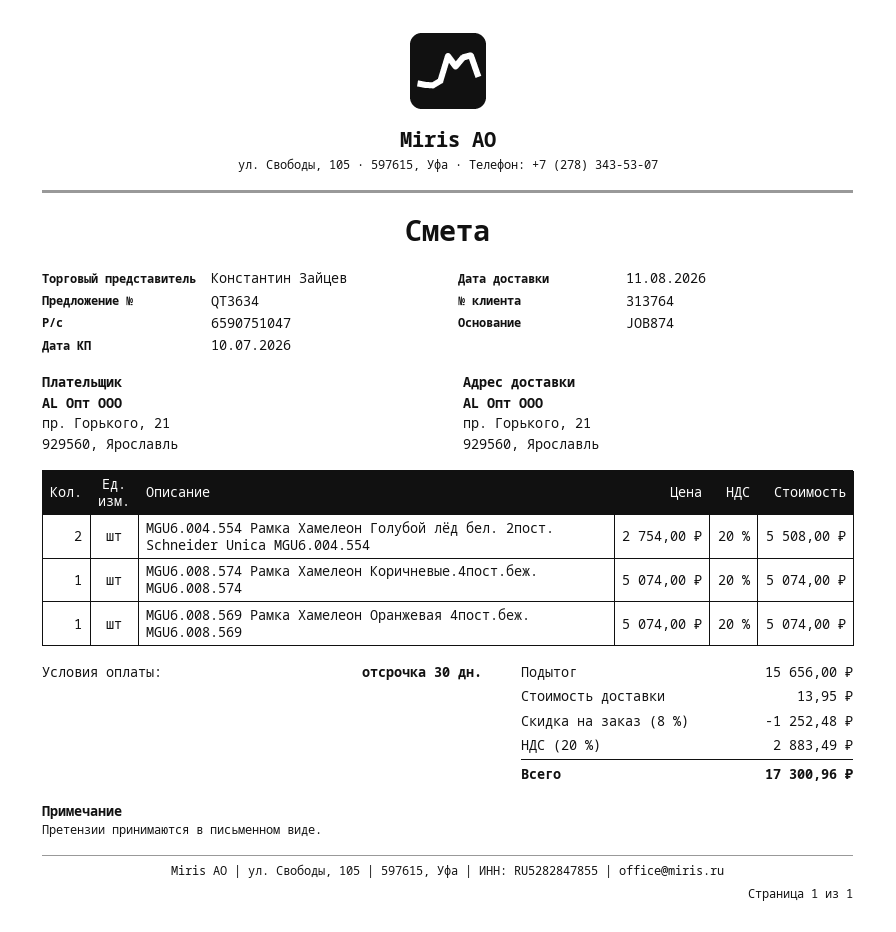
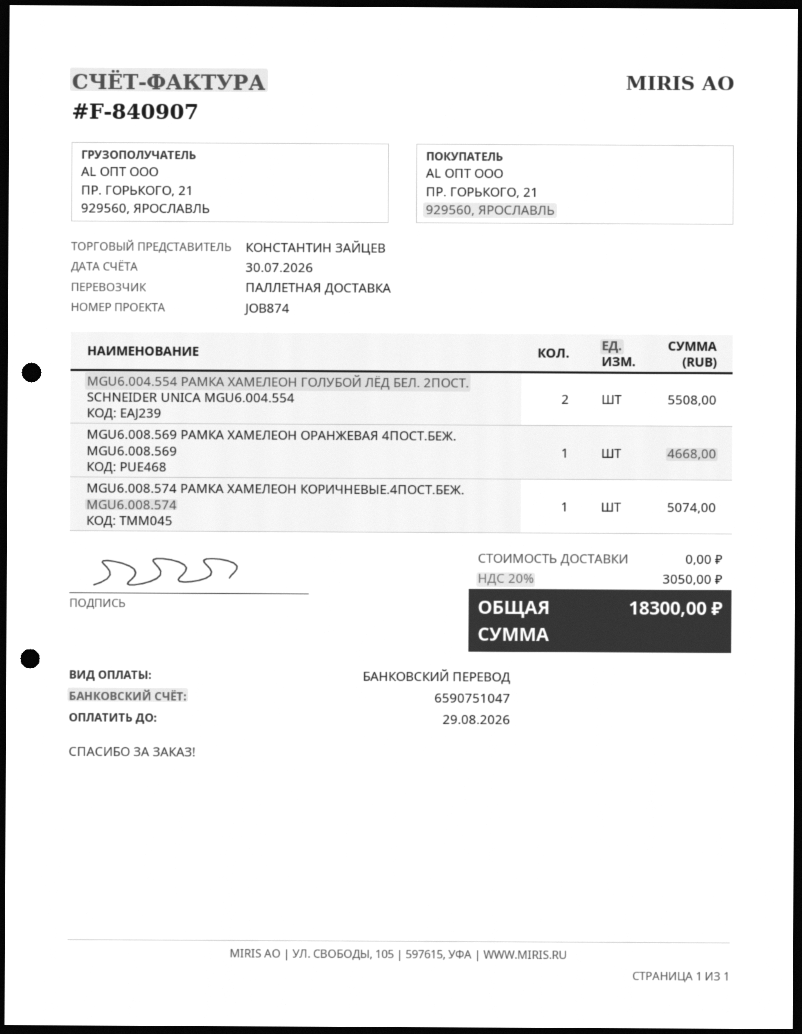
MGU6.008.569 Рамка Хамелеон Оранжевая 4пост.беж. MGU6.008.569: 1 for 5074.00 -> 1 for 4668.00
discount: 8% = 1252.48 -> none
shipping: 13.95 -> 0.00
tax: 20% = 2883.49 -> 20% = 3050.00
total: 17300.96 -> 18300.00

